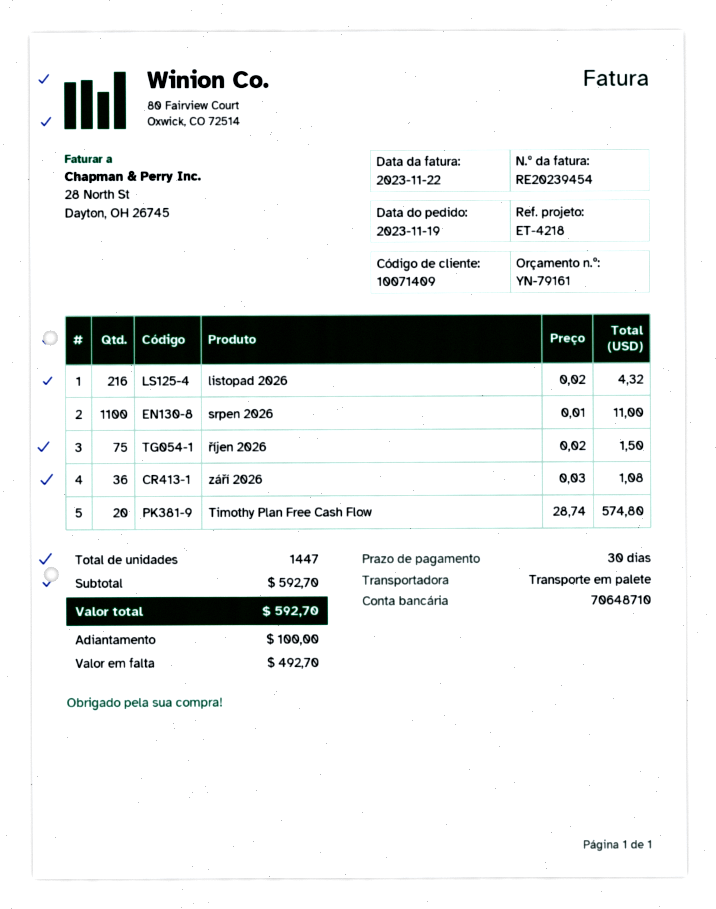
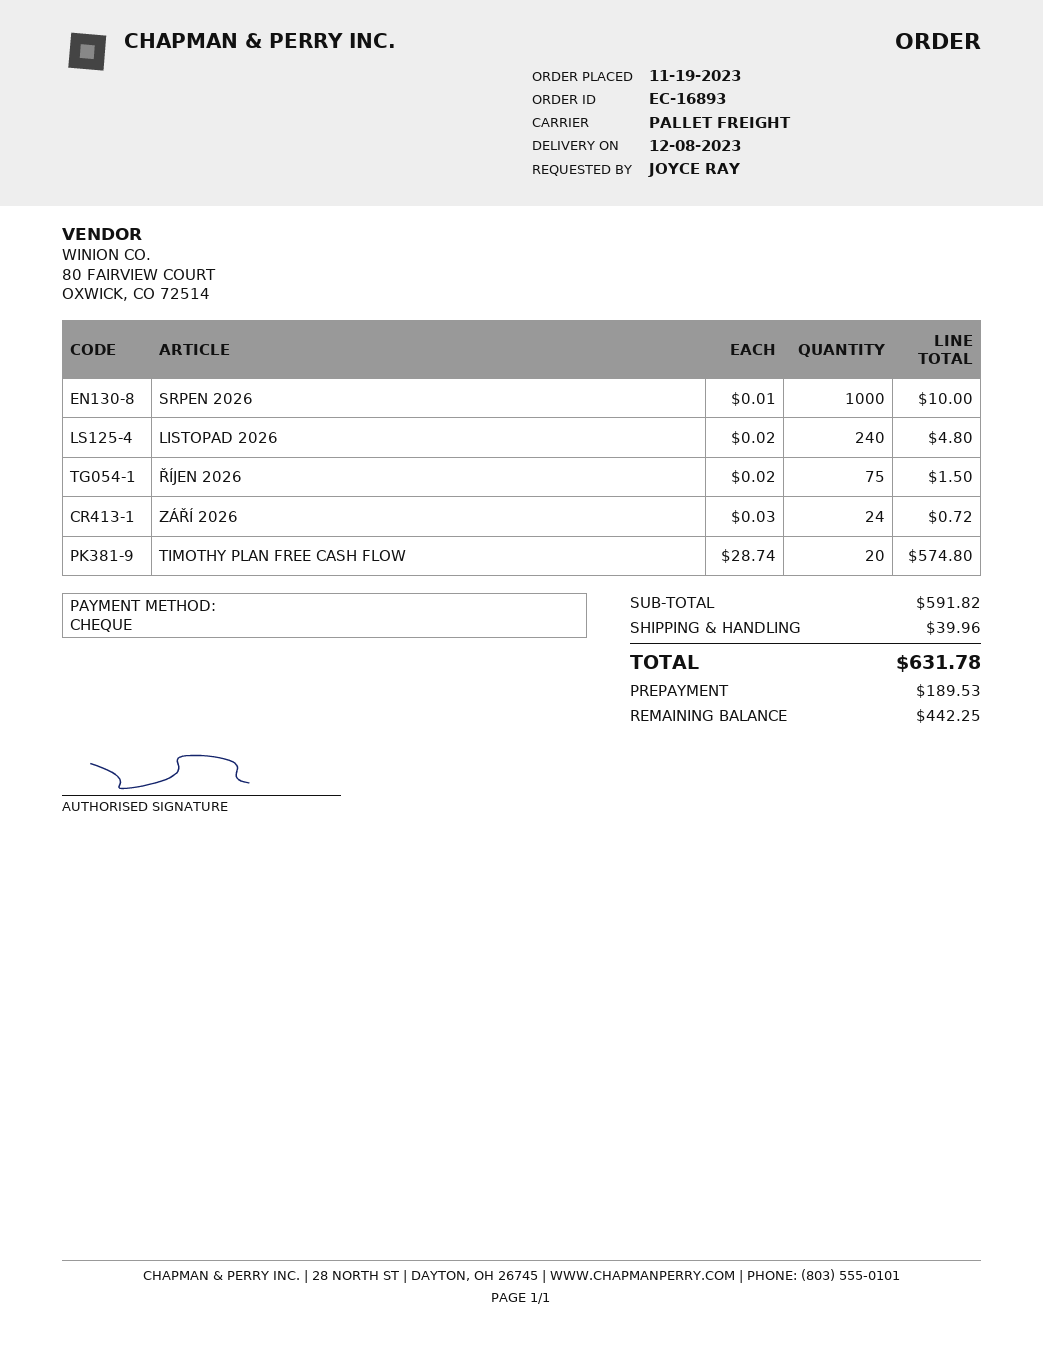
listopad 2026: 216 x 0.02 = 4.32 -> 240 x 0.02 = 4.80
srpen 2026: 1100 x 0.01 = 11.00 -> 1000 x 0.01 = 10.00
září 2026: 36 x 0.03 = 1.08 -> 24 x 0.03 = 0.72
subtotal: 592.70 -> 591.82
shipping: none -> 39.96
total: 592.70 -> 631.78
deposit: 100.00 -> 189.53
balance: 492.70 -> 442.25

